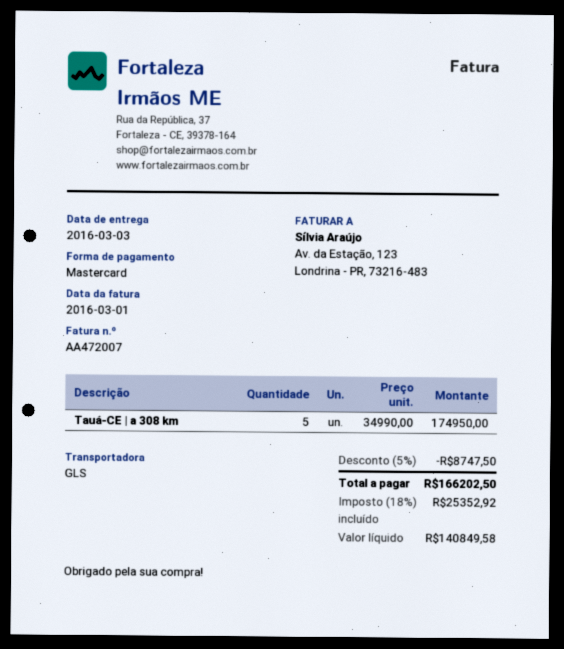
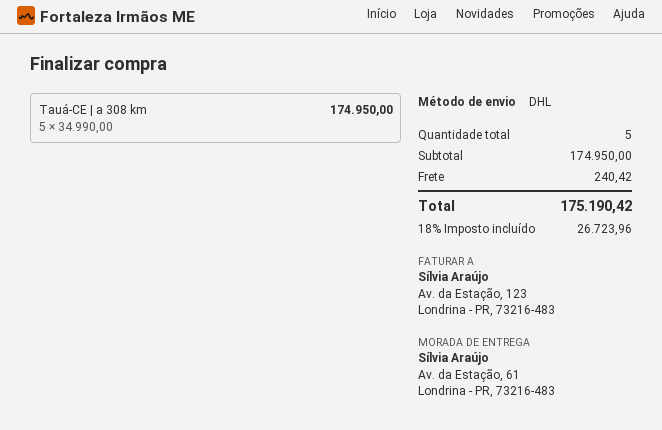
shipping method: GLS -> DHL
discount: 5% = 8747.50 -> none
shipping: none -> 240.42
tax: 18% = 25352.92 -> 18% = 26723.96
total: 166202.50 -> 175190.42

